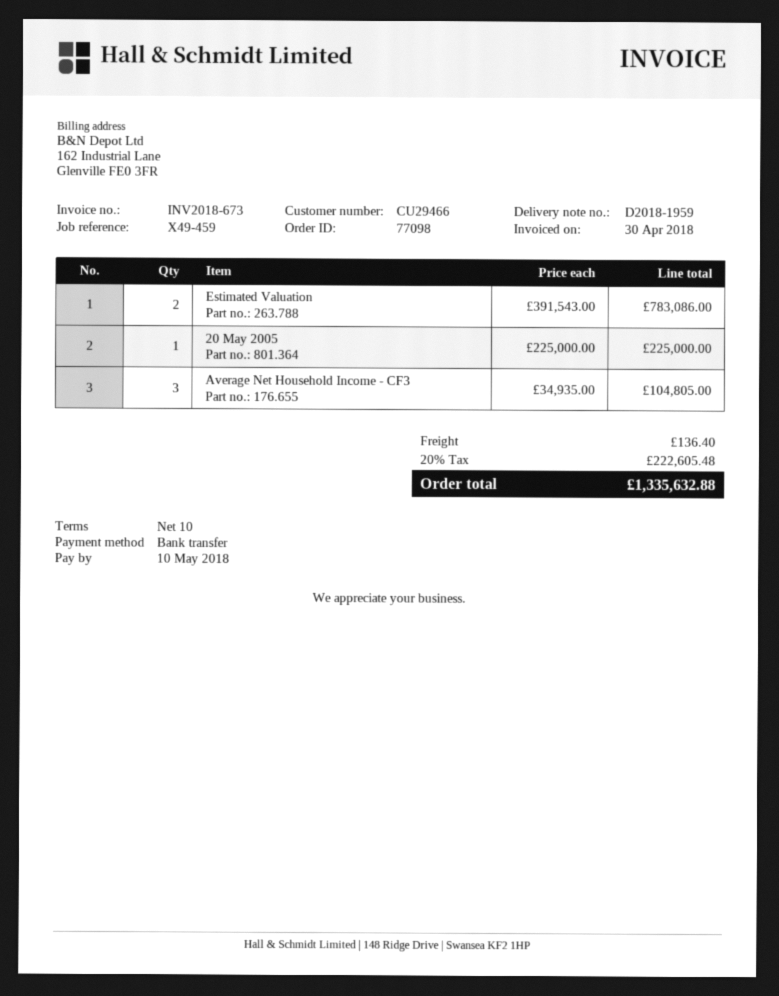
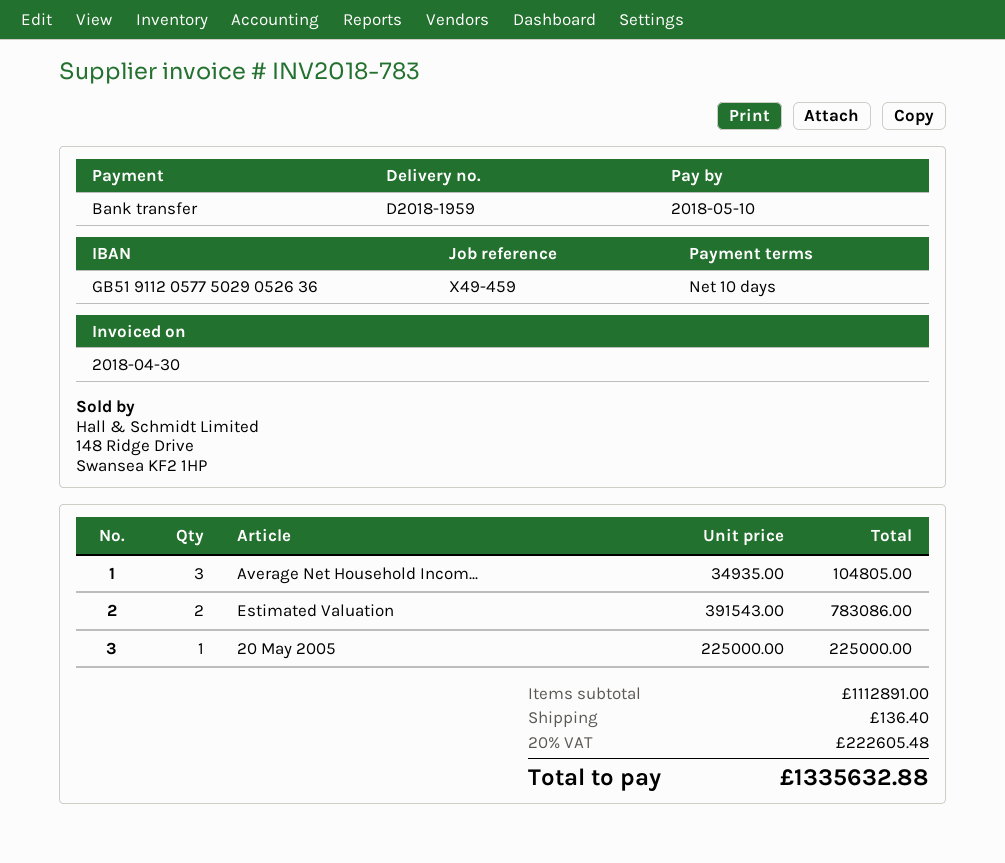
invoice number: INV2018-673 -> INV2018-783

